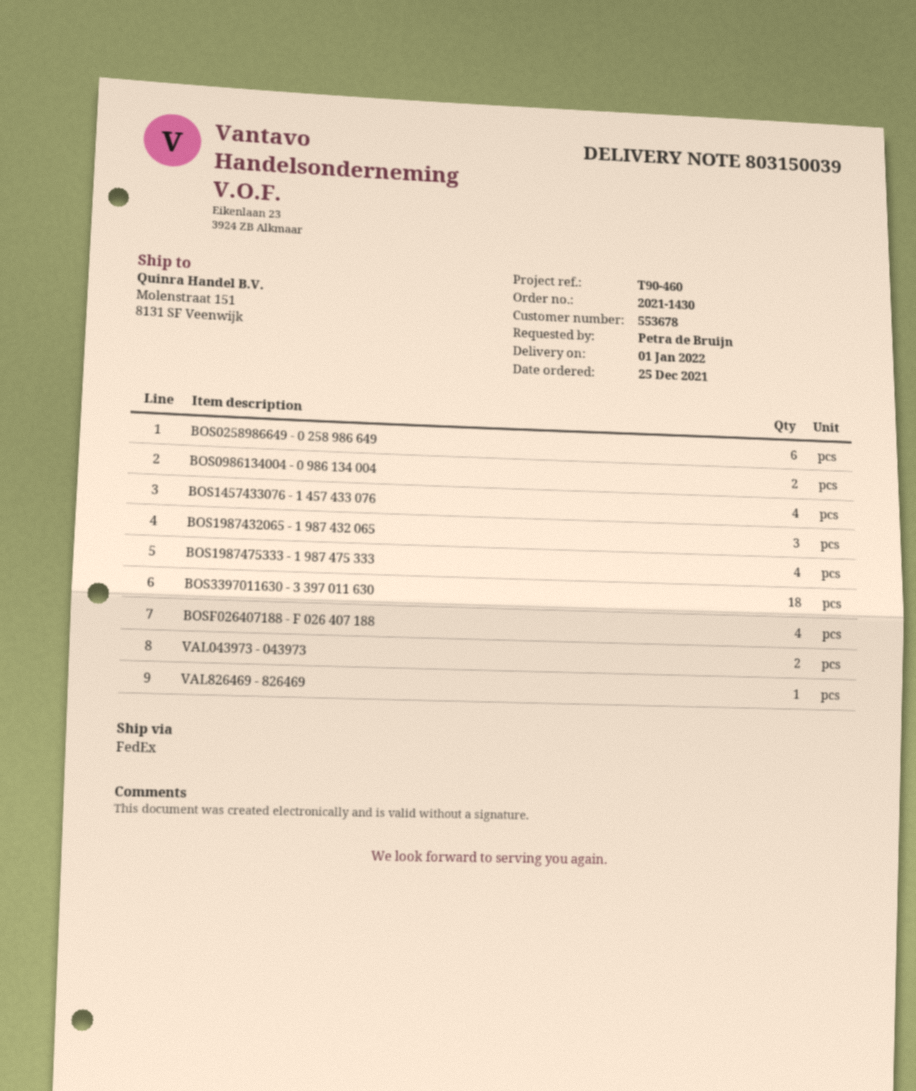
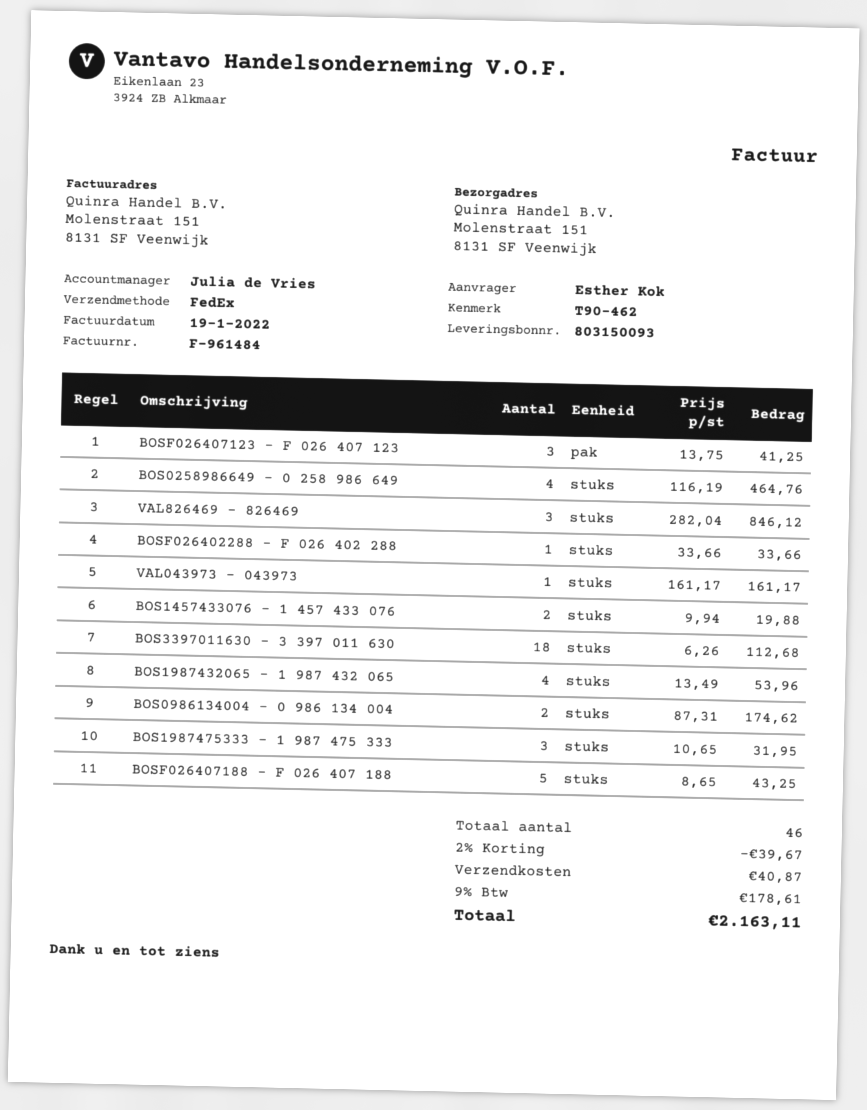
delivery note number: 803150039 -> 803150093
reference: T90-460 -> T90-462
ordered by: Petra de Bruijn -> Esther Kok
BOS0258986649 - 0 258 986 649: 6 -> 4
BOS1457433076 - 1 457 433 076: 4 -> 2
BOS1987432065 - 1 987 432 065: 3 -> 4
BOS1987475333 - 1 987 475 333: 4 -> 3
BOSF026407188 - F 026 407 188: 4 -> 5
VAL043973 - 043973: 2 -> 1
VAL826469 - 826469: 1 -> 3
BOSF026407123 - F 026 407 123: none -> 3
BOSF026402288 - F 026 402 288: none -> 1

